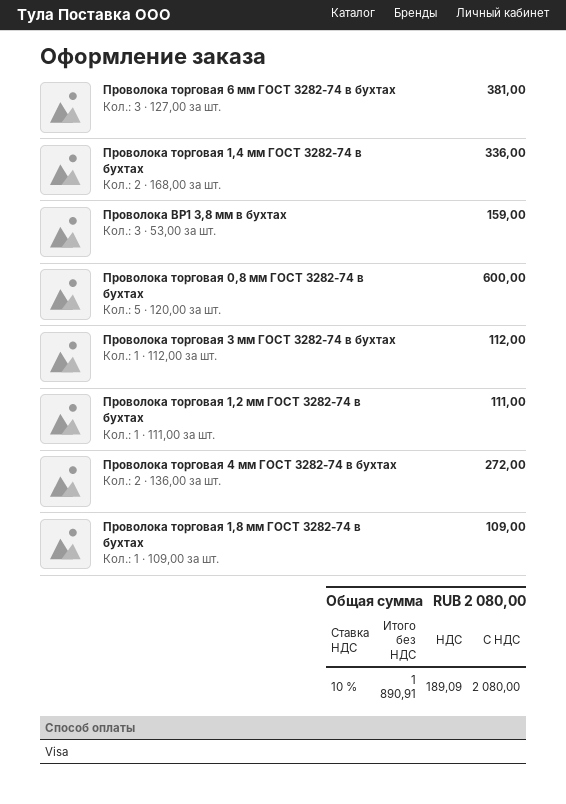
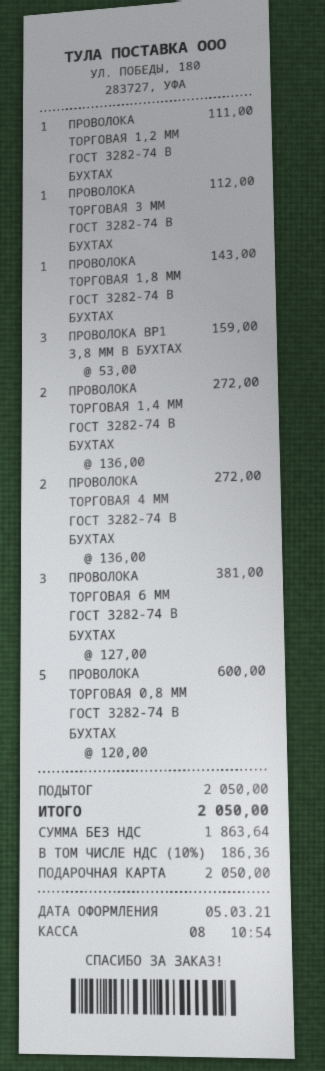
payment method: Visa -> gift card
Проволока торговая 1,4 мм ГОСТ 3282-74 в бухтах: 2 x 168.00 = 336.00 -> 2 x 136.00 = 272.00
Проволока торговая 1,8 мм ГОСТ 3282-74 в бухтах: 1 x 109.00 = 109.00 -> 1 x 143.00 = 143.00
net: 1890.91 -> 1863.64
tax: 10% = 189.09 -> 10% = 186.36
total: 2080.00 -> 2050.00

